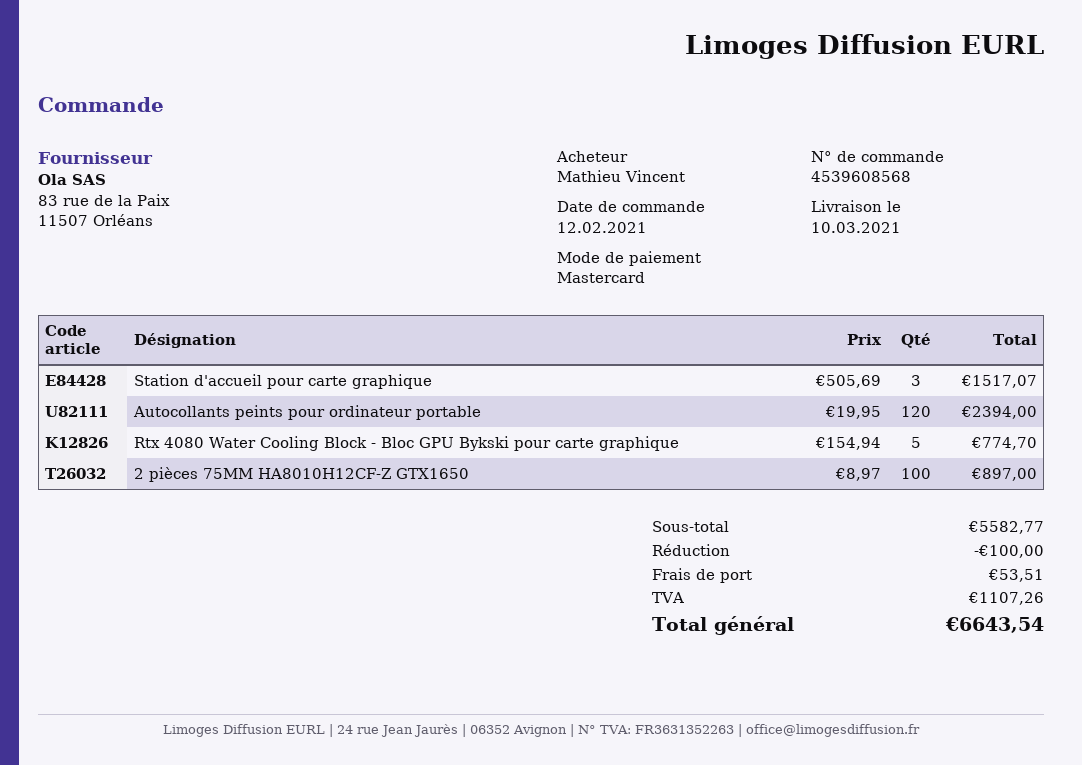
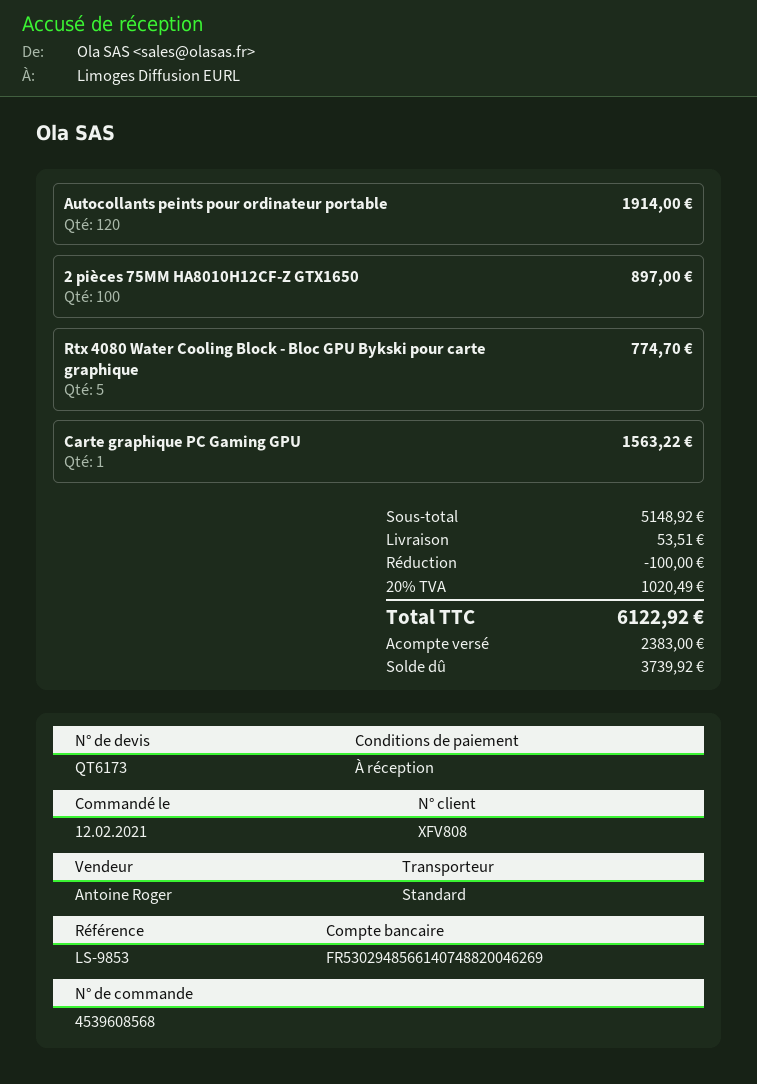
Station d'accueil pour carte graphique: 3 for 1517.07 -> none
Autocollants peints pour ordinateur portable: 120 for 2394.00 -> 120 for 1914.00
Carte graphique PC Gaming GPU: none -> 1 for 1563.22
subtotal: 5582.77 -> 5148.92
tax: 1107.26 -> 1020.49
total: 6643.54 -> 6122.92

